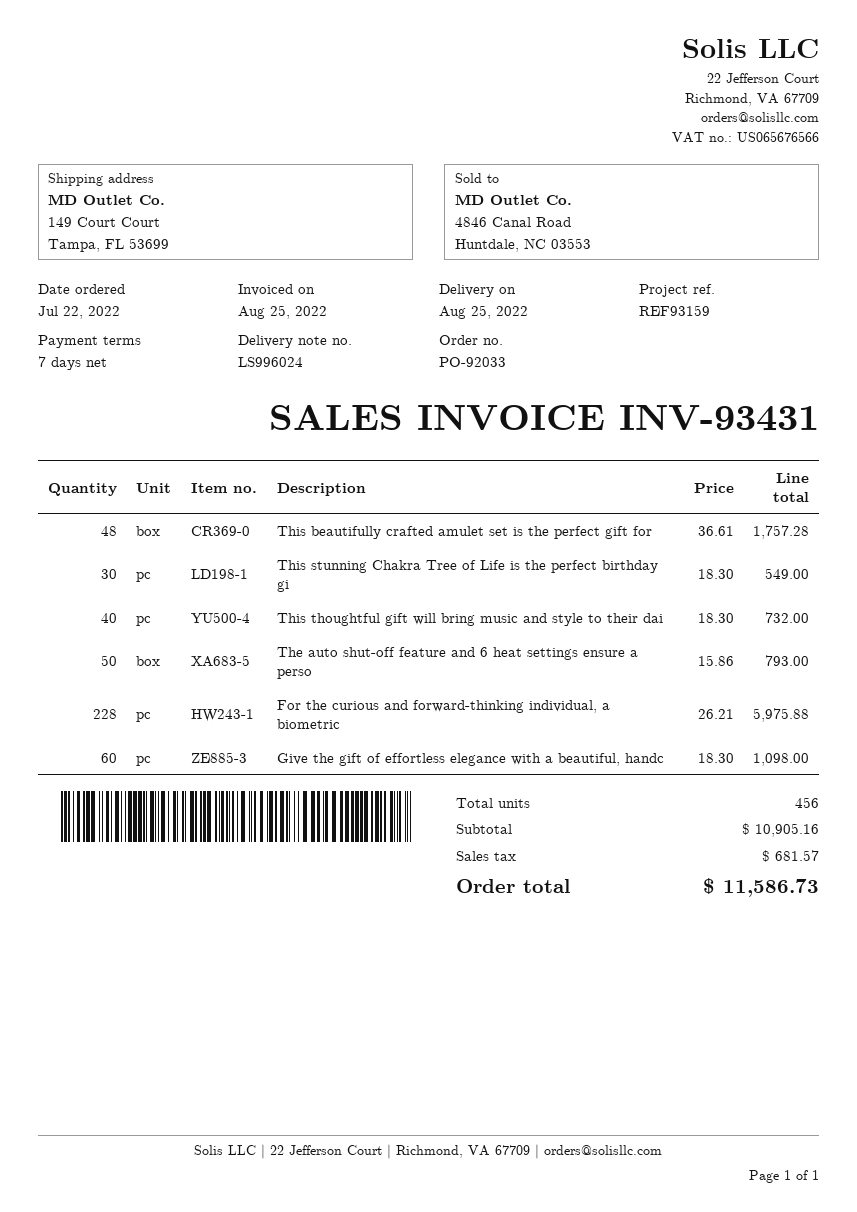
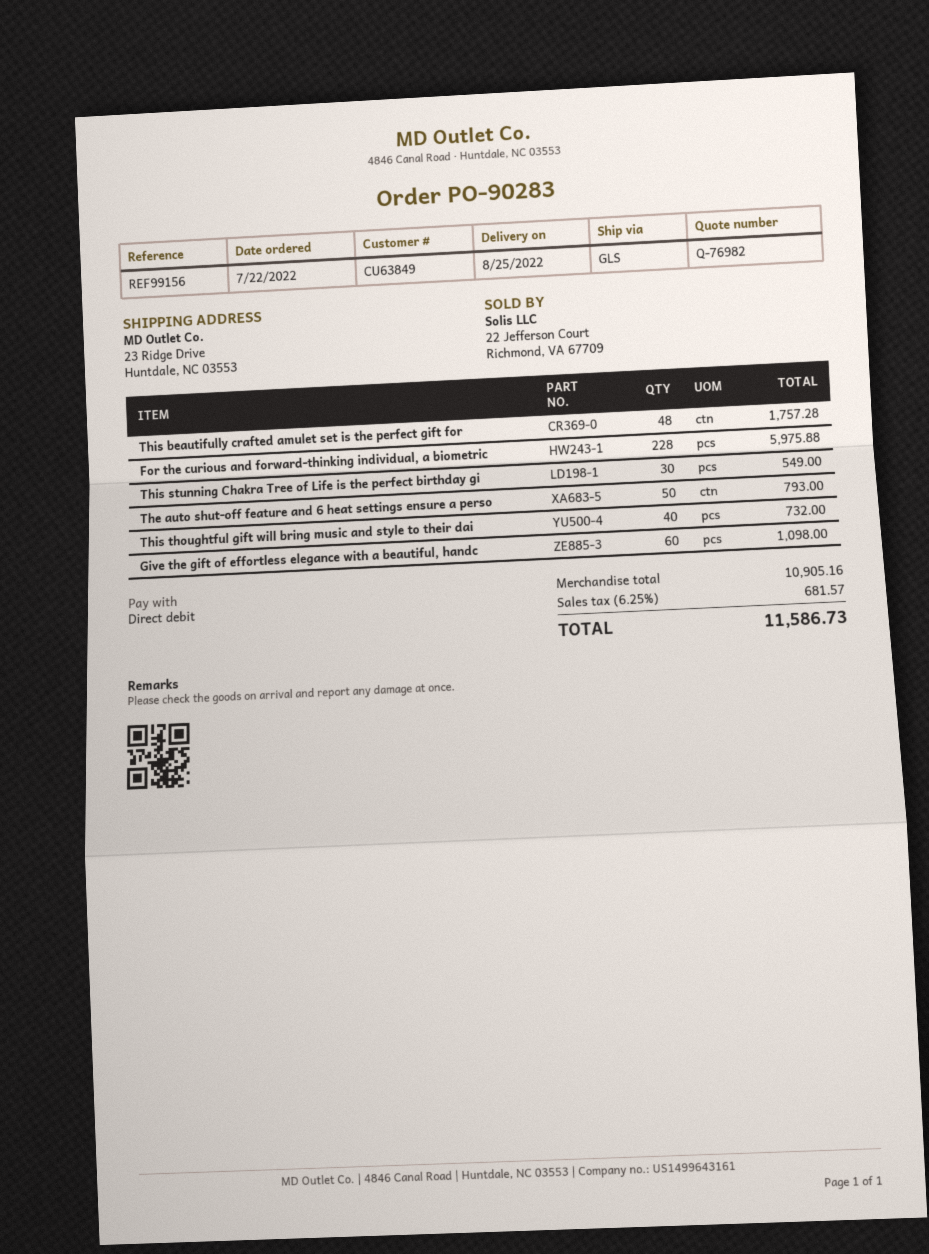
order number: PO-92033 -> PO-90283
reference: REF93159 -> REF99156
ship to: 149 Court Court, Tampa, FL 53699 -> 23 Ridge Drive, Huntdale, NC 03553

